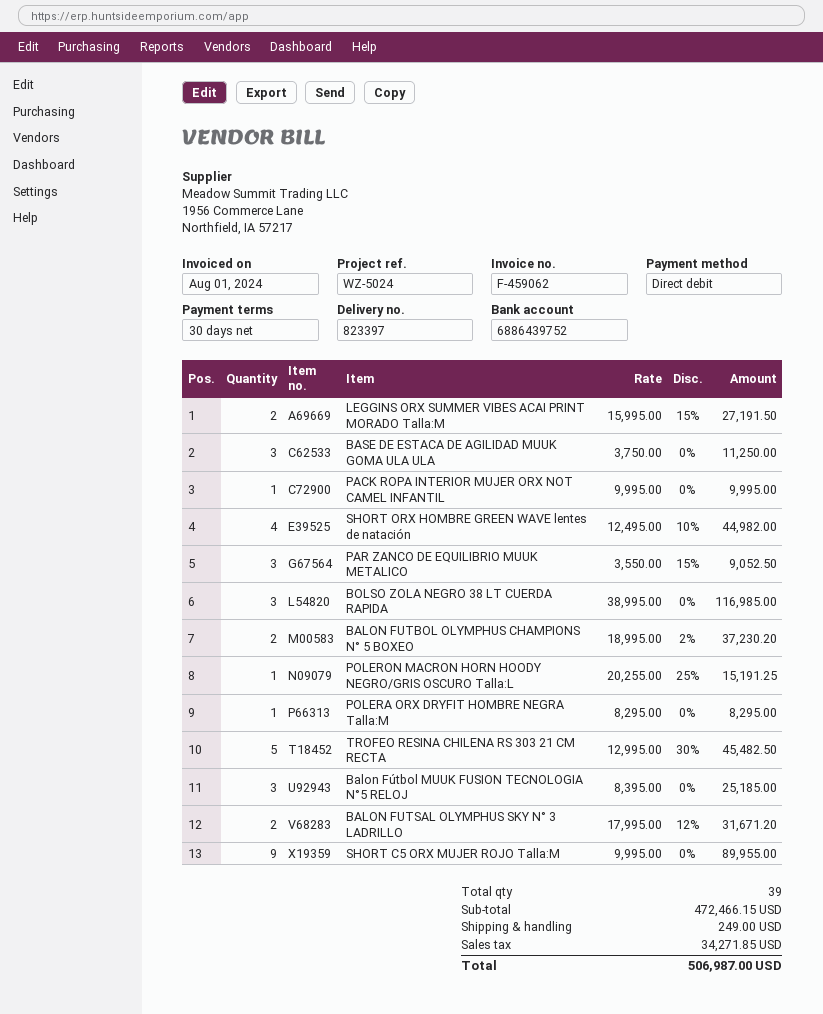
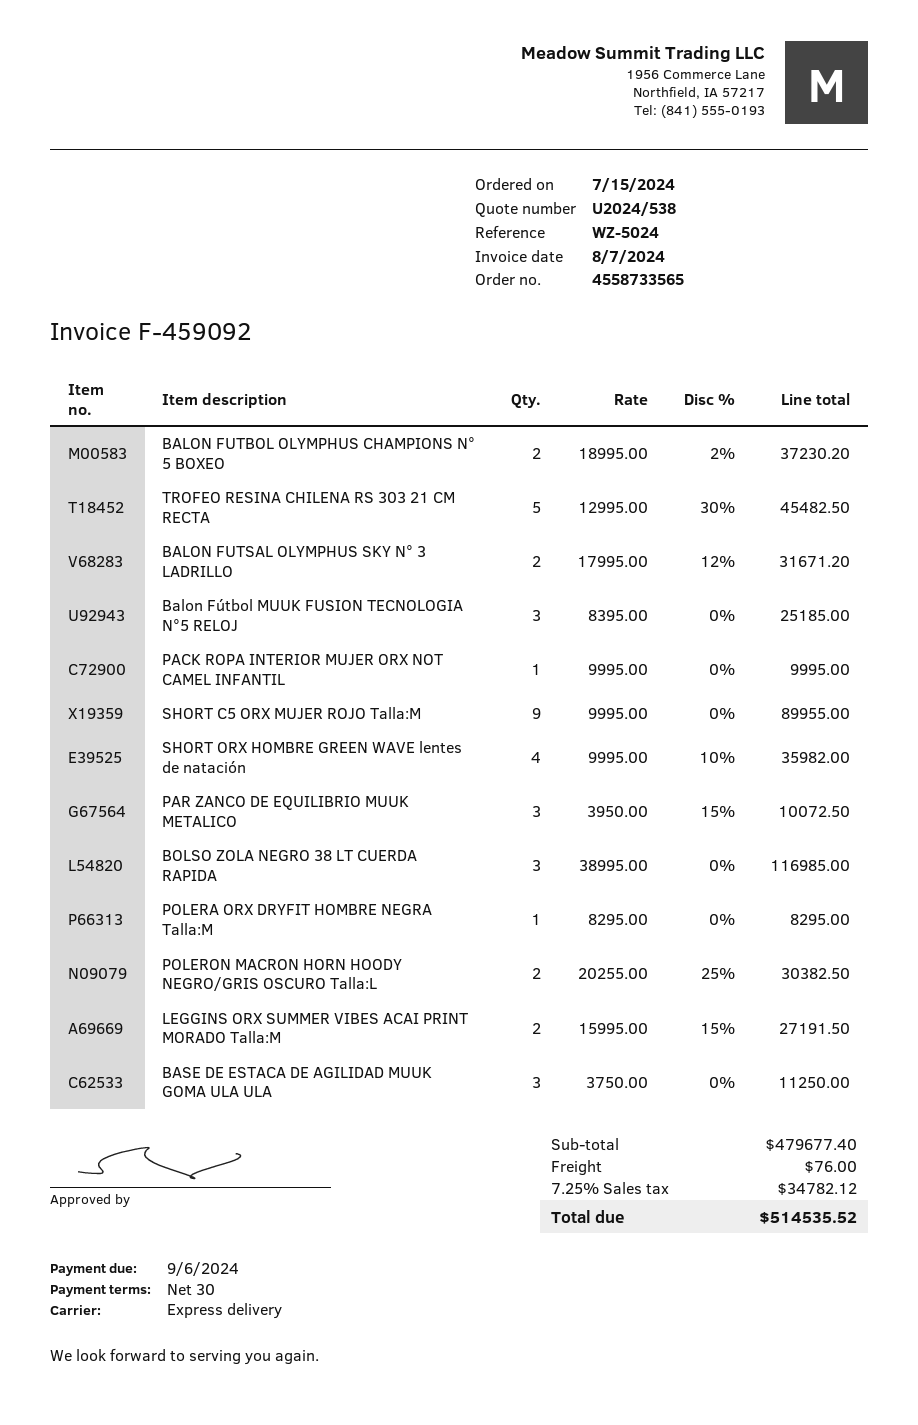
invoice number: F-459062 -> F-459092
invoice date: 2024-08-01 -> 2024-08-07
SHORT ORX HOMBRE GREEN WAVE lentes de natación: 4 x 12495.00 - 10% = 44982.00 -> 4 x 9995.00 - 10% = 35982.00
PAR ZANCO DE EQUILIBRIO MUUK METALICO: 3 x 3550.00 - 15% = 9052.50 -> 3 x 3950.00 - 15% = 10072.50
POLERON MACRON HORN HOODY NEGRO/GRIS OSCURO Talla:L: 1 x 20255.00 - 25% = 15191.25 -> 2 x 20255.00 - 25% = 30382.50
subtotal: 472466.15 -> 479677.40
shipping: 249.00 -> 76.00
tax: 34271.85 -> 34782.12
total: 506987.00 -> 514535.52

